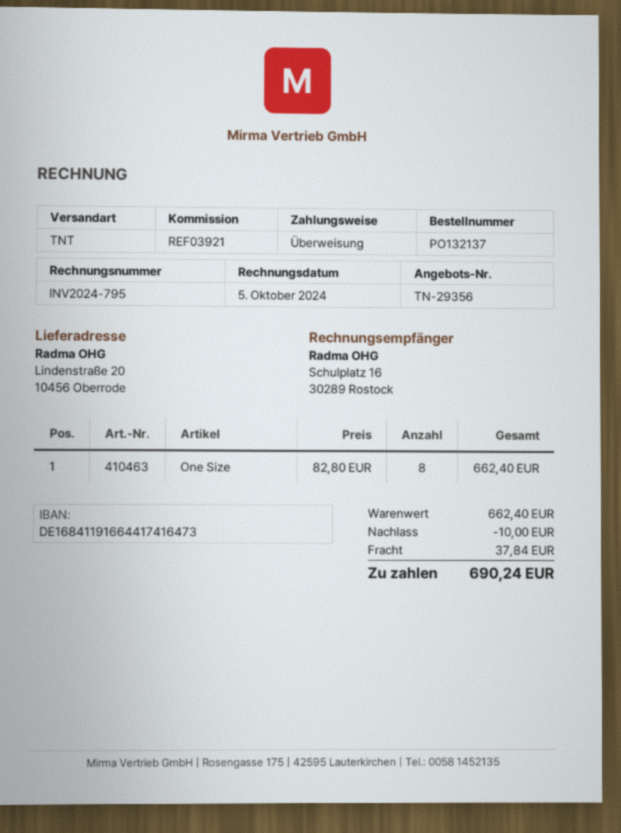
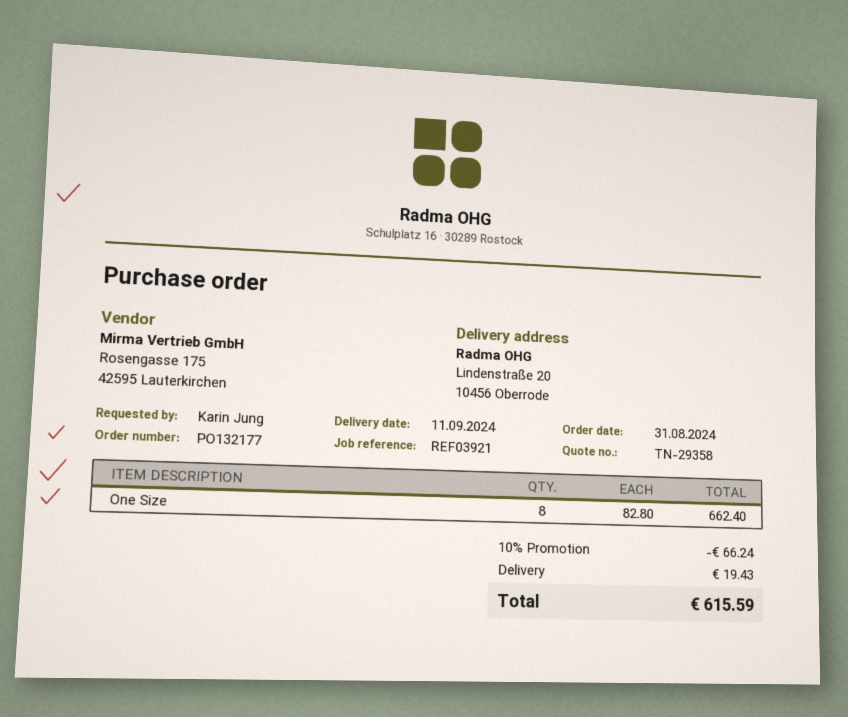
quote number: TN-29356 -> TN-29358
order number: PO132137 -> PO132177
discount: 10.00 -> 66.24
shipping: 37.84 -> 19.43
total: 690.24 -> 615.59

